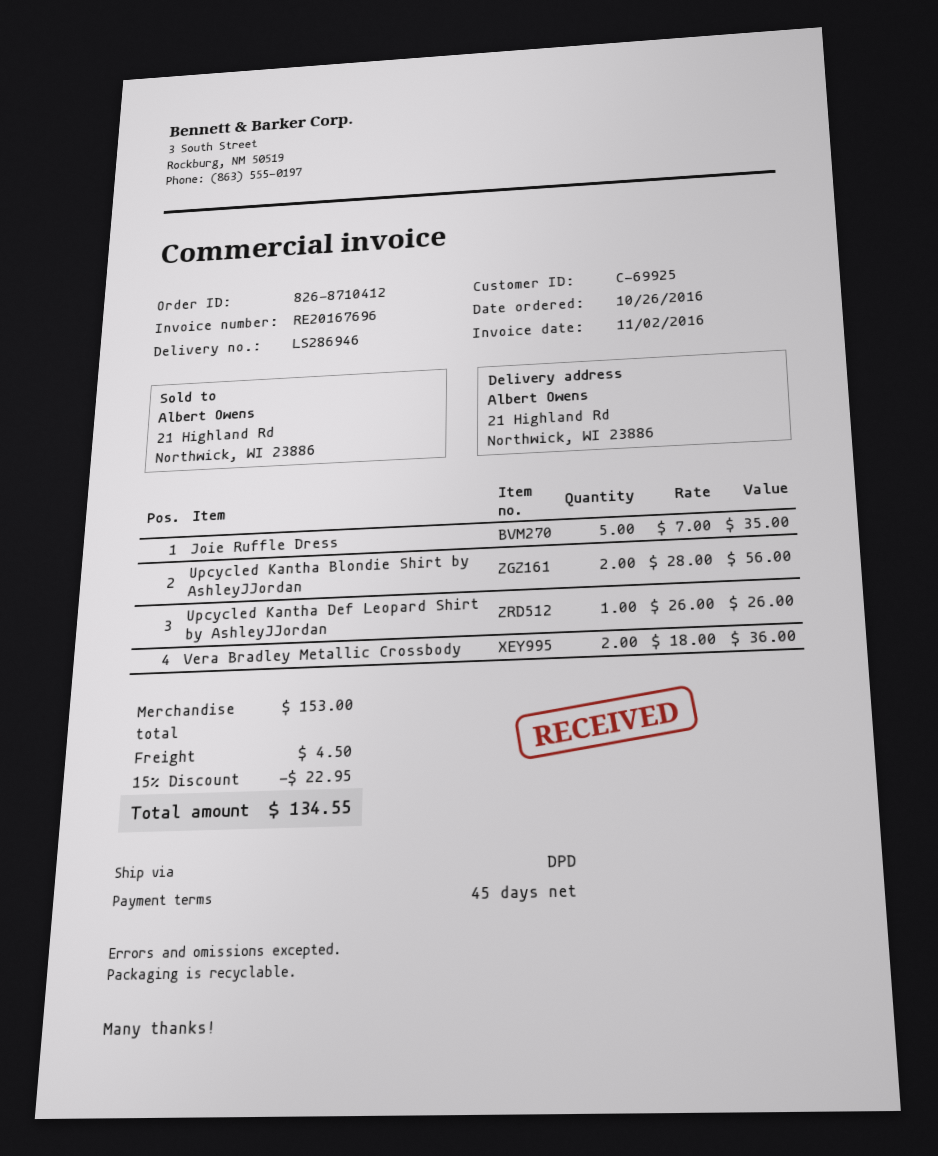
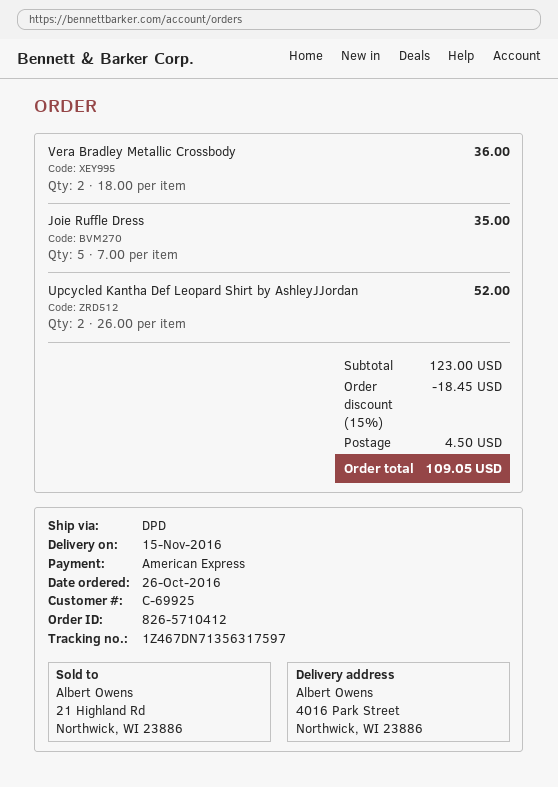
order number: 826-8710412 -> 826-5710412
ship to: 21 Highland Rd, Northwick, WI 23886 -> 4016 Park Street, Northwick, WI 23886
Upcycled Kantha Blondie Shirt by AshleyJJordan: 2 x 28.00 = 56.00 -> none
Upcycled Kantha Def Leopard Shirt by AshleyJJordan: 1 x 26.00 = 26.00 -> 2 x 26.00 = 52.00
subtotal: 153.00 -> 123.00
discount: 15% = 22.95 -> 15% = 18.45
total: 134.55 -> 109.05

